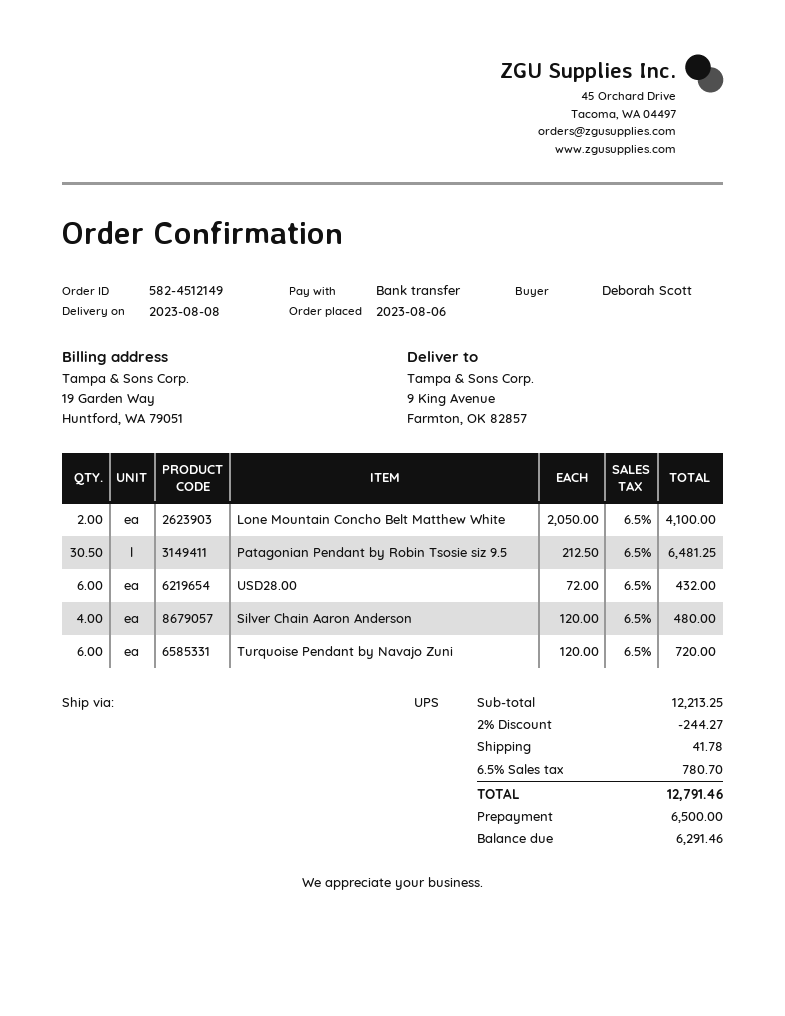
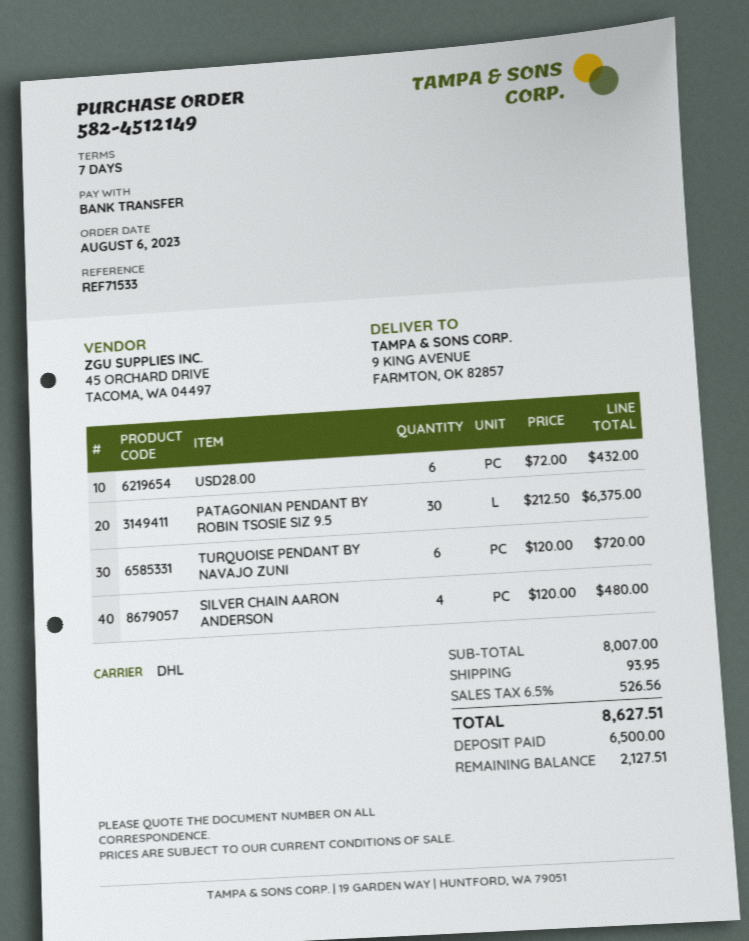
shipping method: UPS -> DHL
Lone Mountain Concho Belt Matthew White: 2 x 2050.00 = 4100.00 -> none
Patagonian Pendant by Robin Tsosie siz 9.5: 30.5 x 212.50 = 6481.25 -> 30 x 212.50 = 6375.00
subtotal: 12213.25 -> 8007.00
discount: 2% = 244.27 -> none
shipping: 41.78 -> 93.95
tax: 6.5% = 780.70 -> 6.5% = 526.56
total: 12791.46 -> 8627.51
balance: 6291.46 -> 2127.51

